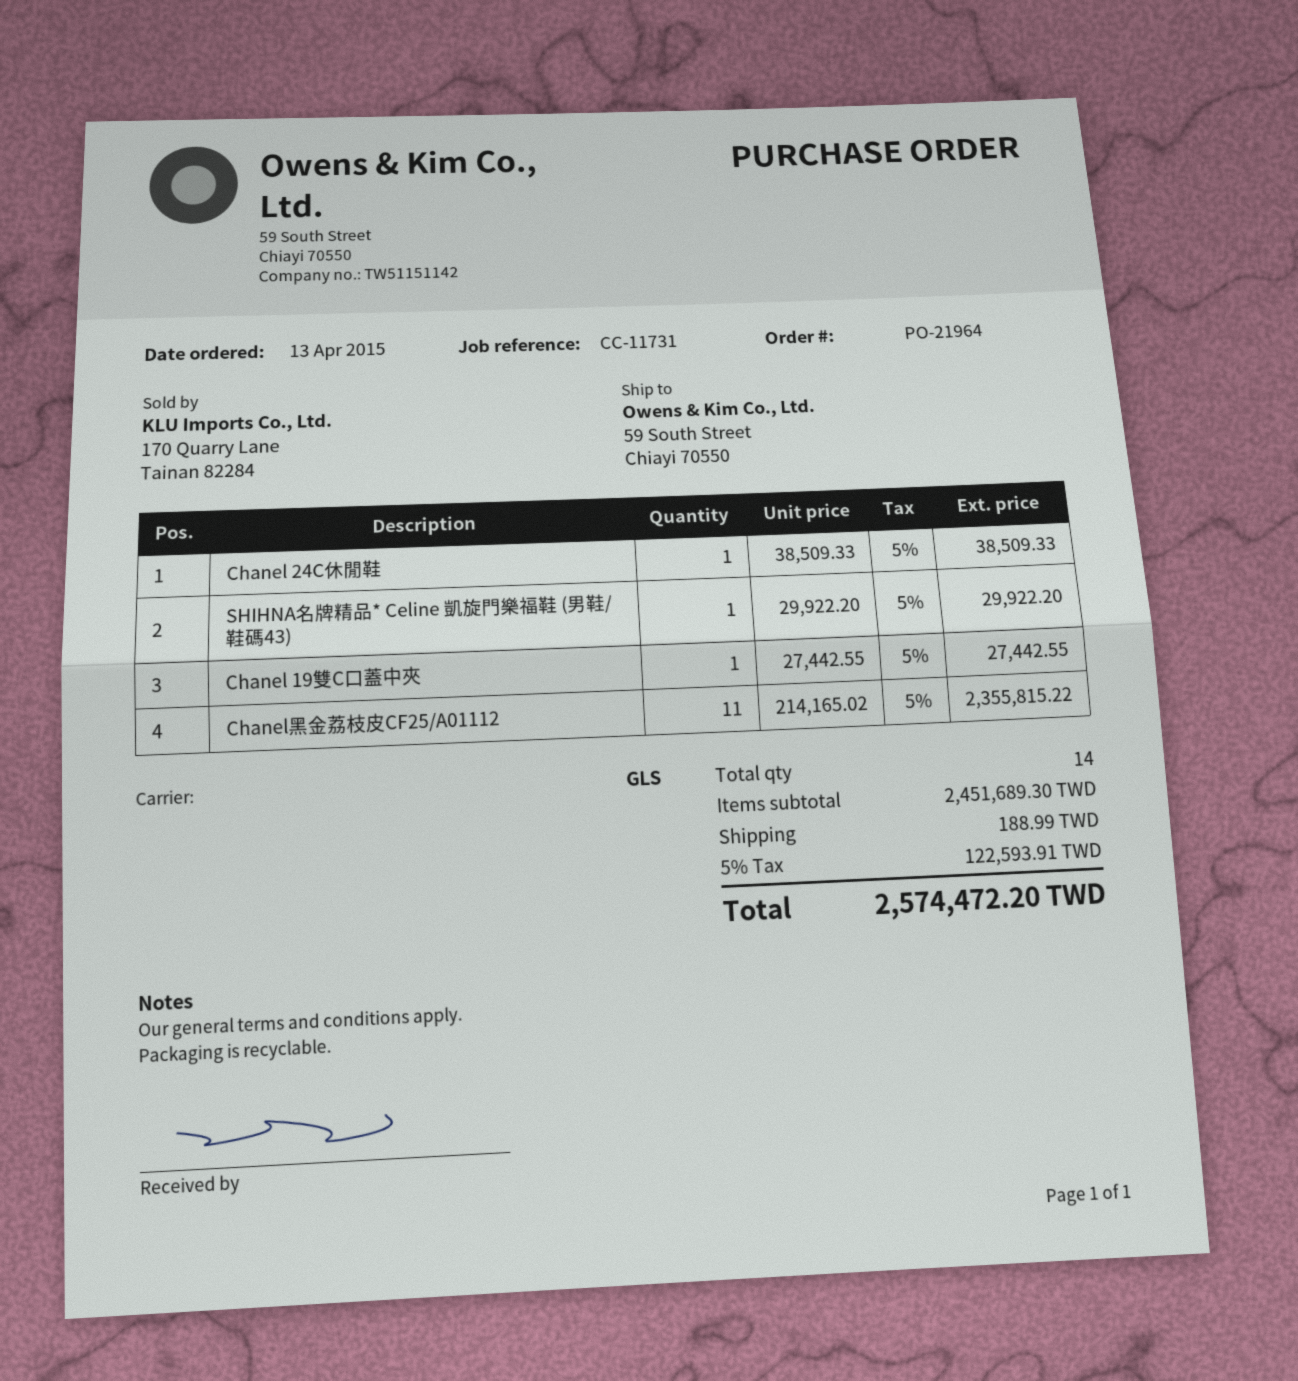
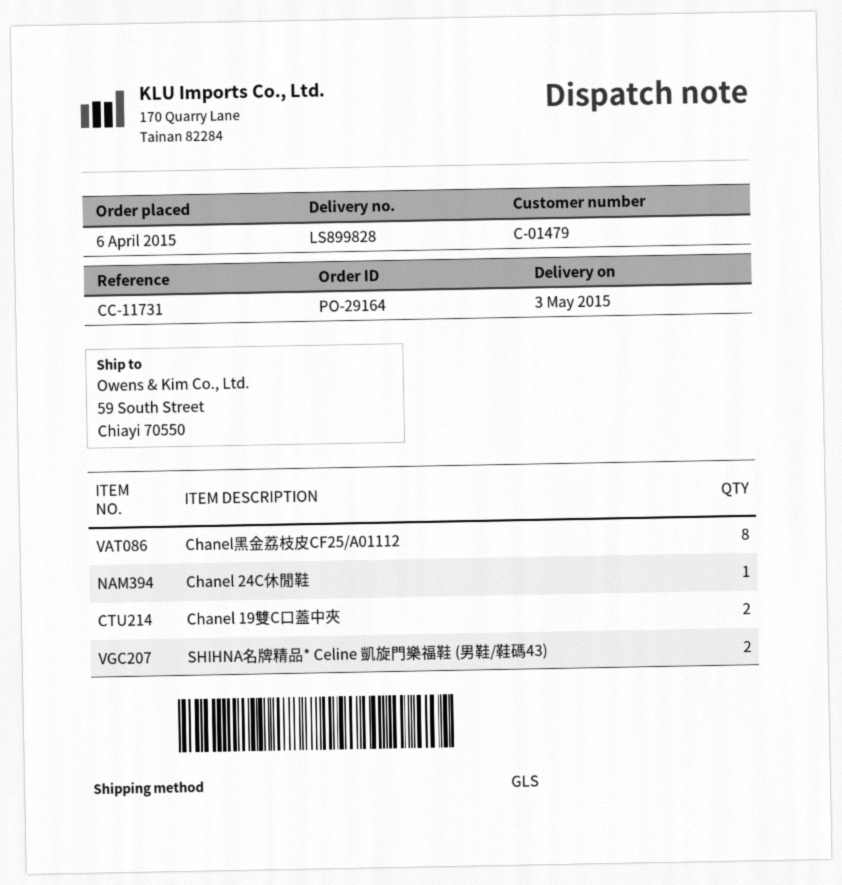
order number: PO-21964 -> PO-29164
order date: 2015-04-13 -> 2015-04-06
SHIHNA名牌精品* Celine 凱旋門樂福鞋 (男鞋/鞋碼43): 1 -> 2
Chanel 19雙C口蓋中夾: 1 -> 2
Chanel黑金荔枝皮CF25/A01112: 11 -> 8

